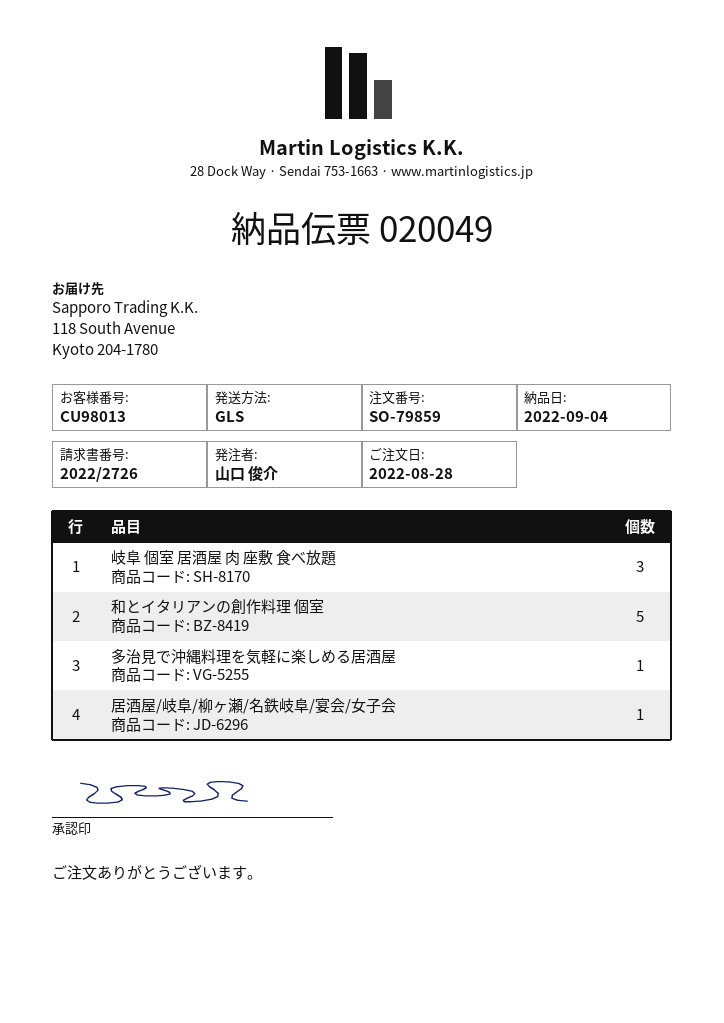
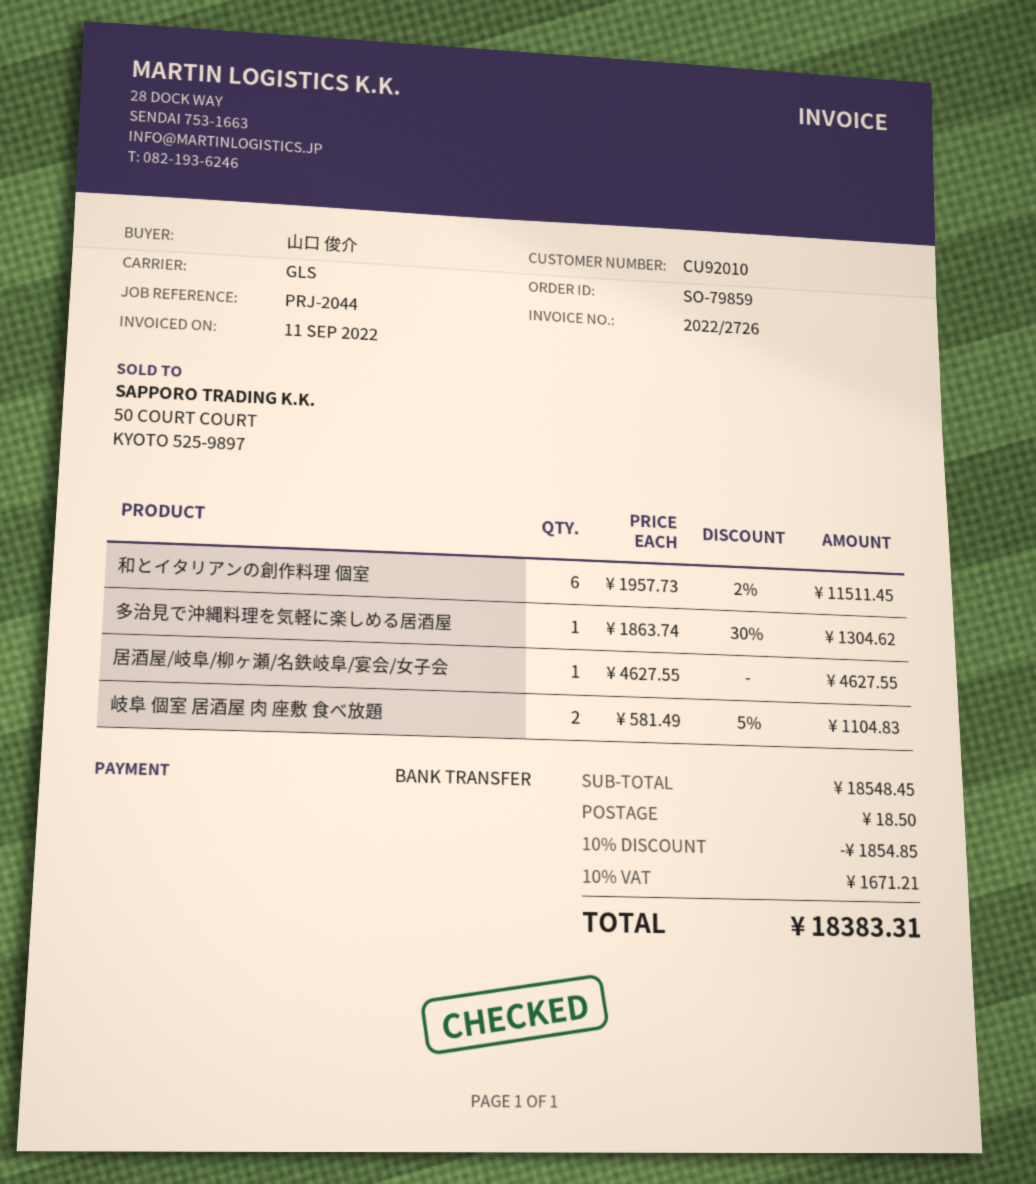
customer number: CU98013 -> CU92010
岐阜 個室 居酒屋 肉 座敷 食べ放題: 3 -> 2
和とイタリアンの創作料理 個室: 5 -> 6

